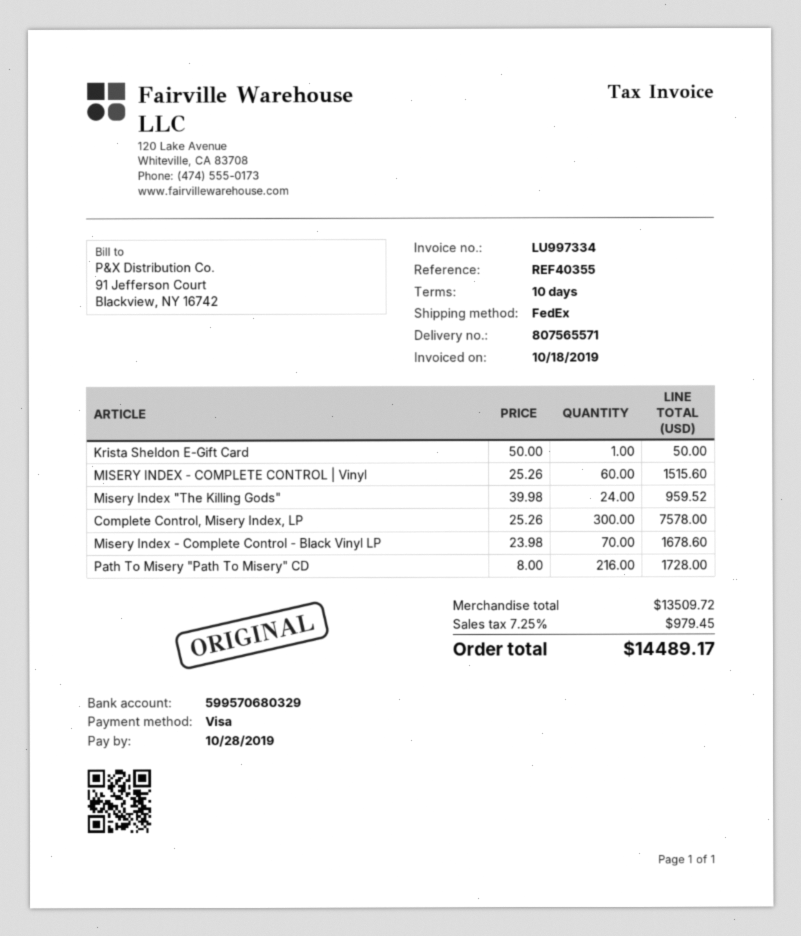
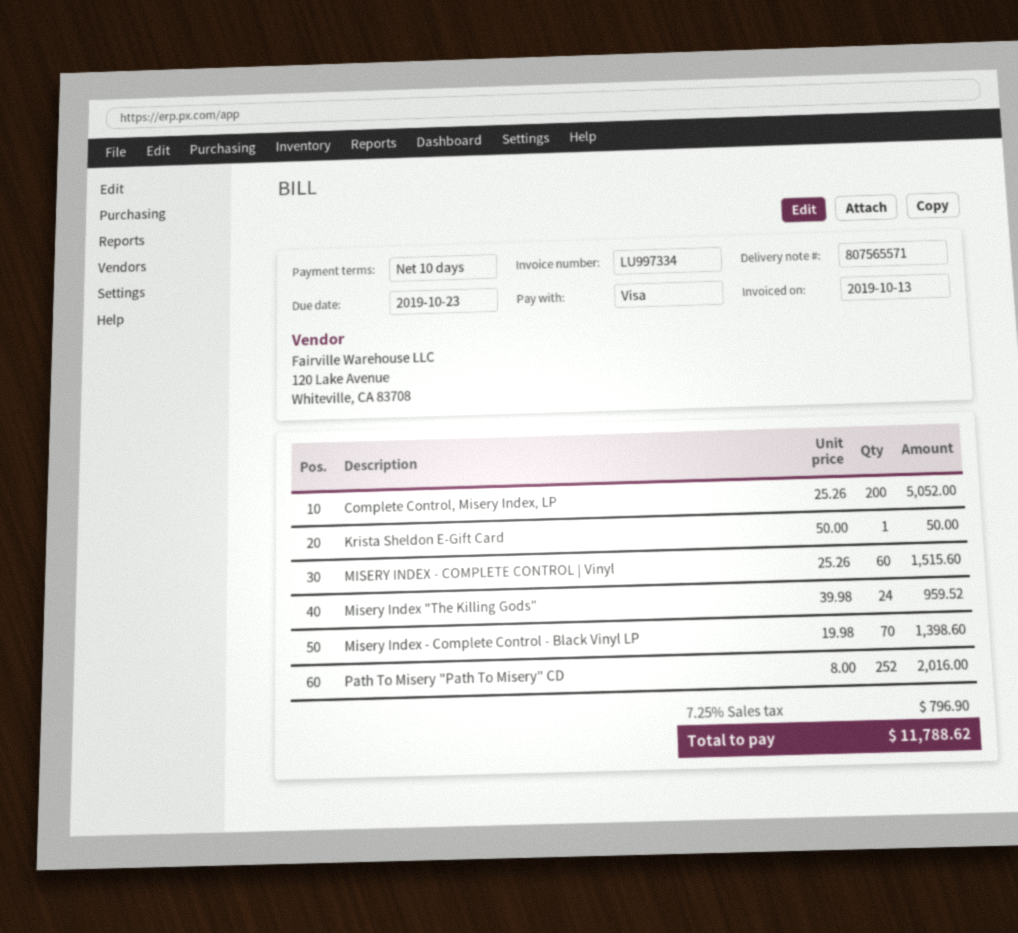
invoice date: 2019-10-18 -> 2019-10-13
due date: 2019-10-28 -> 2019-10-23
Complete Control, Misery Index, LP: 300 x 25.26 = 7578.00 -> 200 x 25.26 = 5052.00
Misery Index - Complete Control - Black Vinyl LP: 70 x 23.98 = 1678.60 -> 70 x 19.98 = 1398.60
Path To Misery "Path To Misery" CD: 216 x 8.00 = 1728.00 -> 252 x 8.00 = 2016.00
tax: 7.25% = 979.45 -> 7.25% = 796.90
total: 14489.17 -> 11788.62

